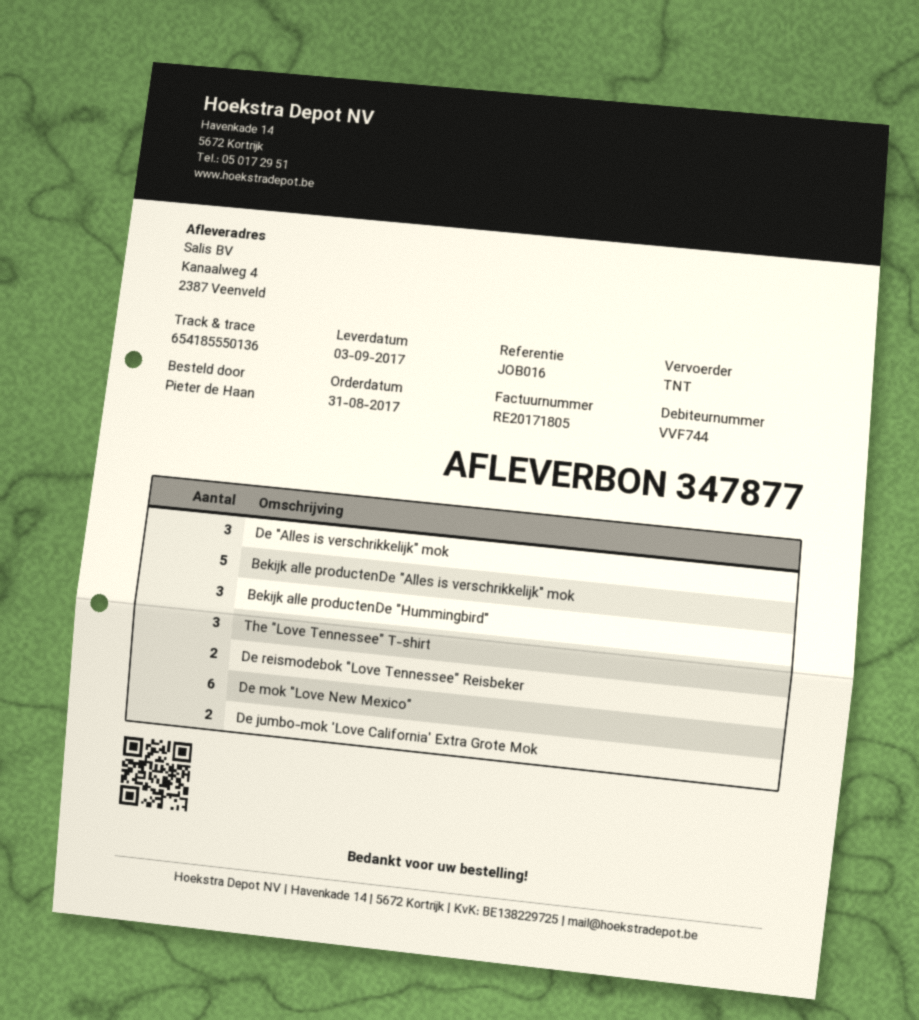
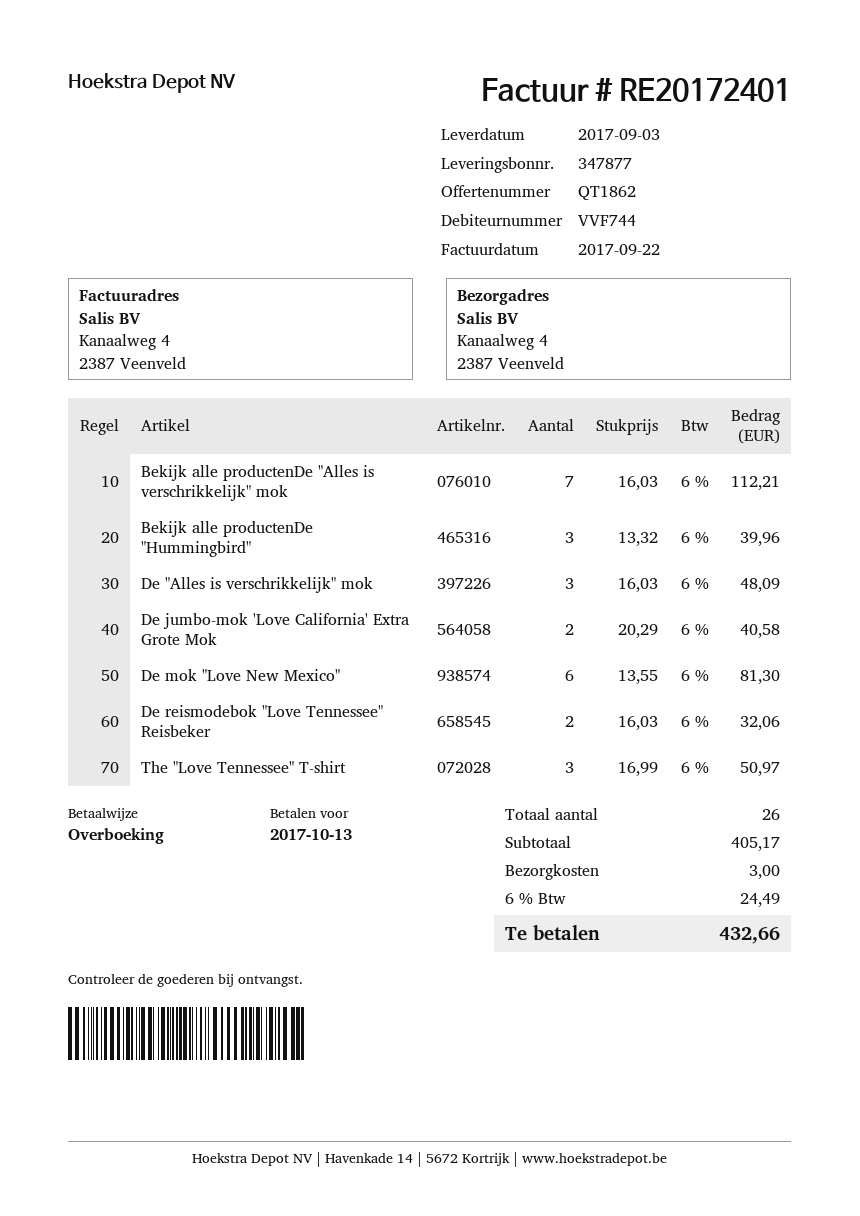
invoice number: RE20171805 -> RE20172401
Bekijk alle productenDe "Alles is verschrikkelijk" mok: 5 -> 7

